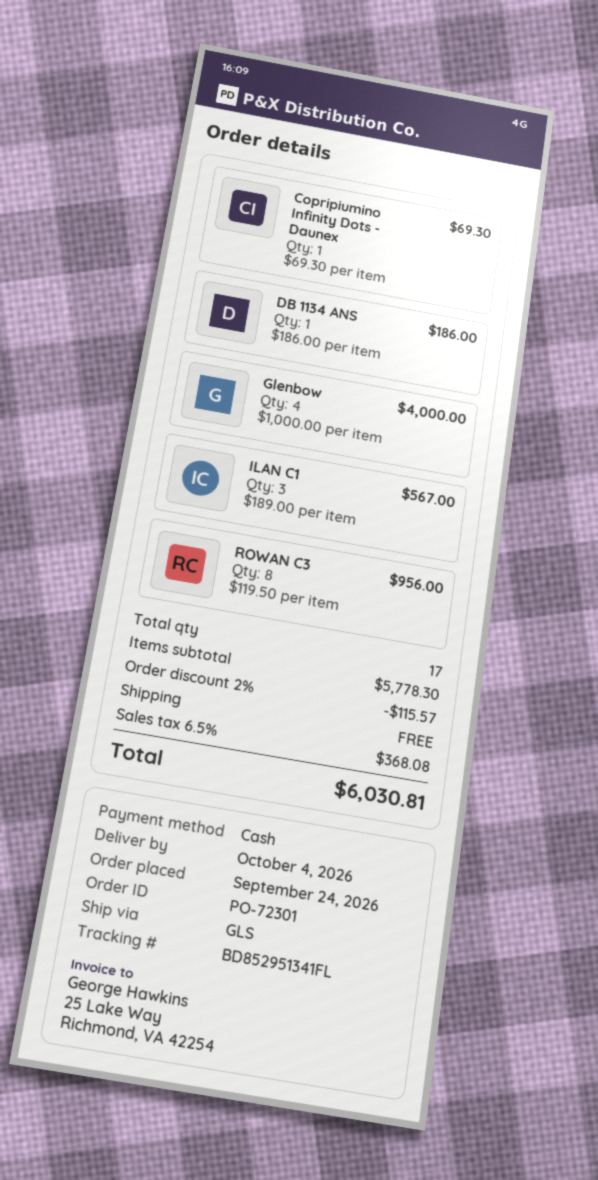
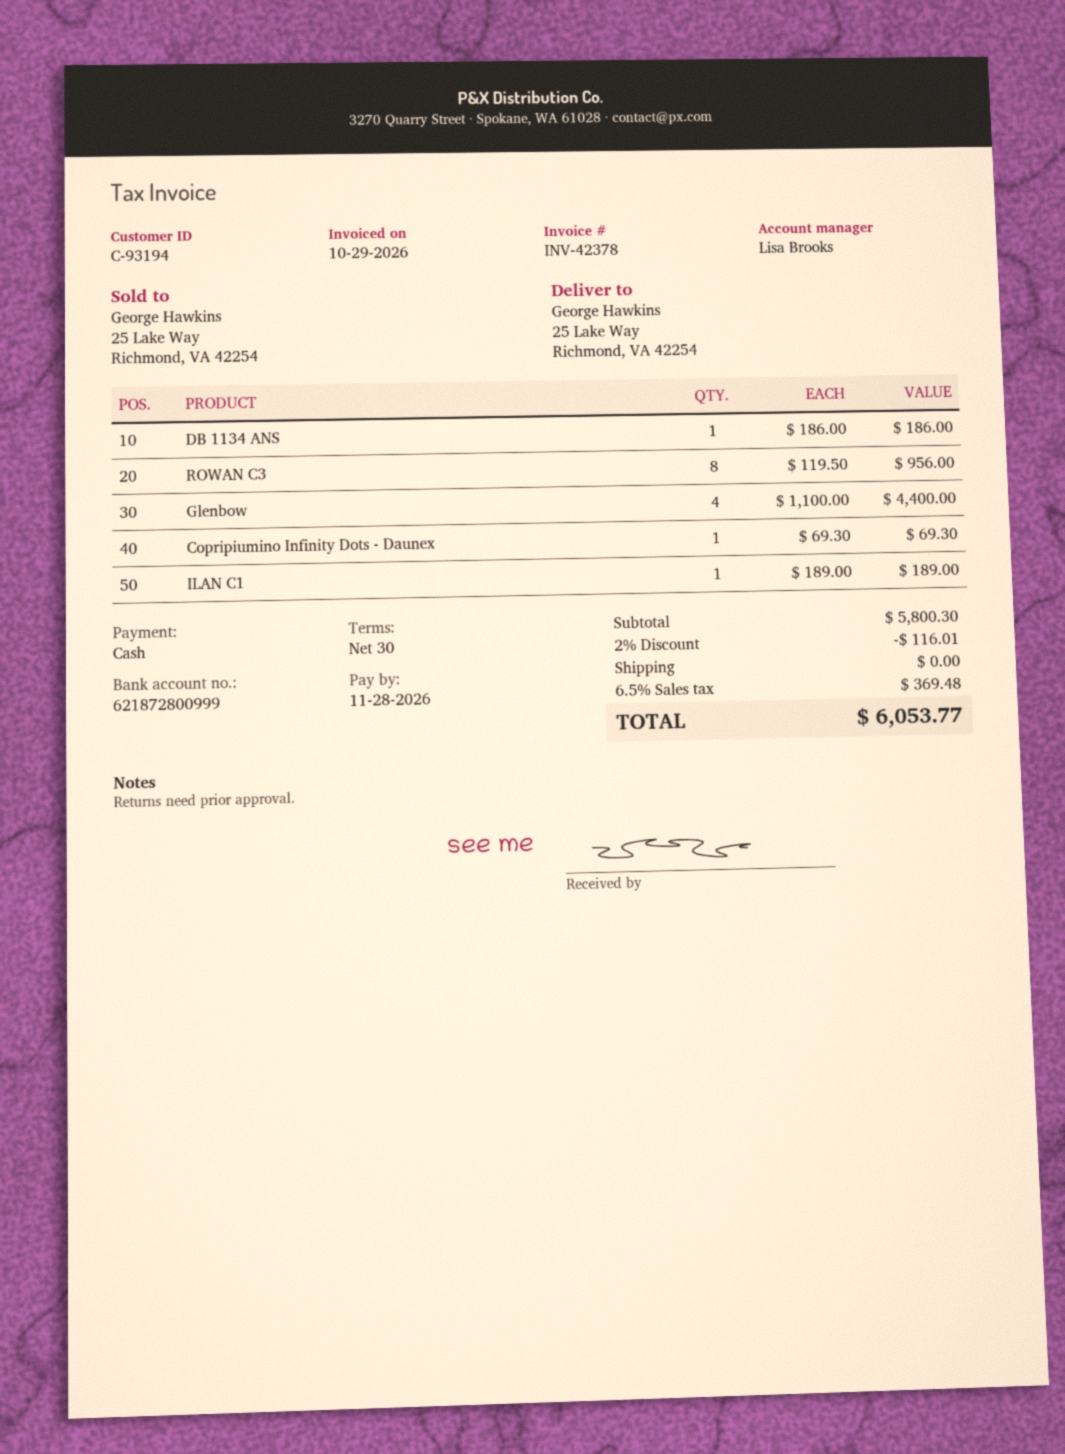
Glenbow: 4 x 1000.00 = 4000.00 -> 4 x 1100.00 = 4400.00
ILAN C1: 3 x 189.00 = 567.00 -> 1 x 189.00 = 189.00
subtotal: 5778.30 -> 5800.30
discount: 2% = 115.57 -> 2% = 116.01
tax: 6.5% = 368.08 -> 6.5% = 369.48
total: 6030.81 -> 6053.77

